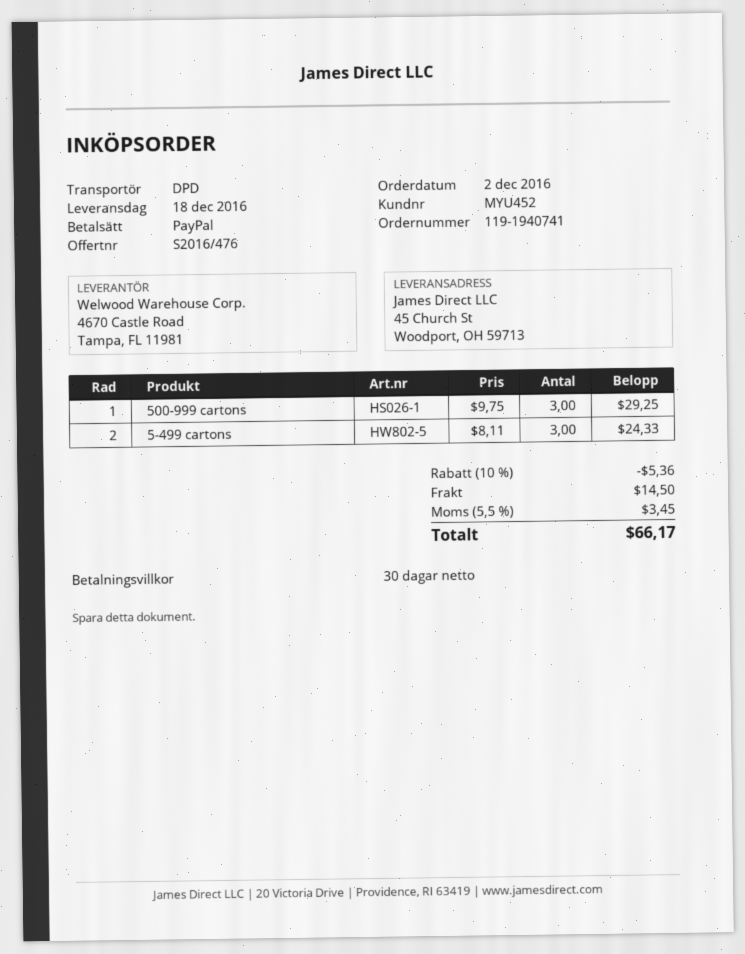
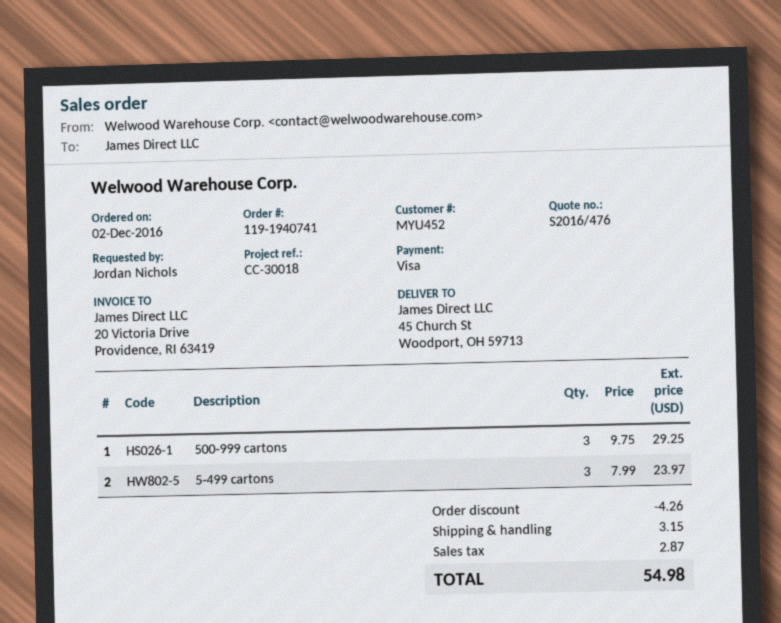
payment method: PayPal -> Visa
5-499 cartons: 3 x 8.11 = 24.33 -> 3 x 7.99 = 23.97
discount: 5.36 -> 4.26
shipping: 14.50 -> 3.15
tax: 3.45 -> 2.87
total: 66.17 -> 54.98

